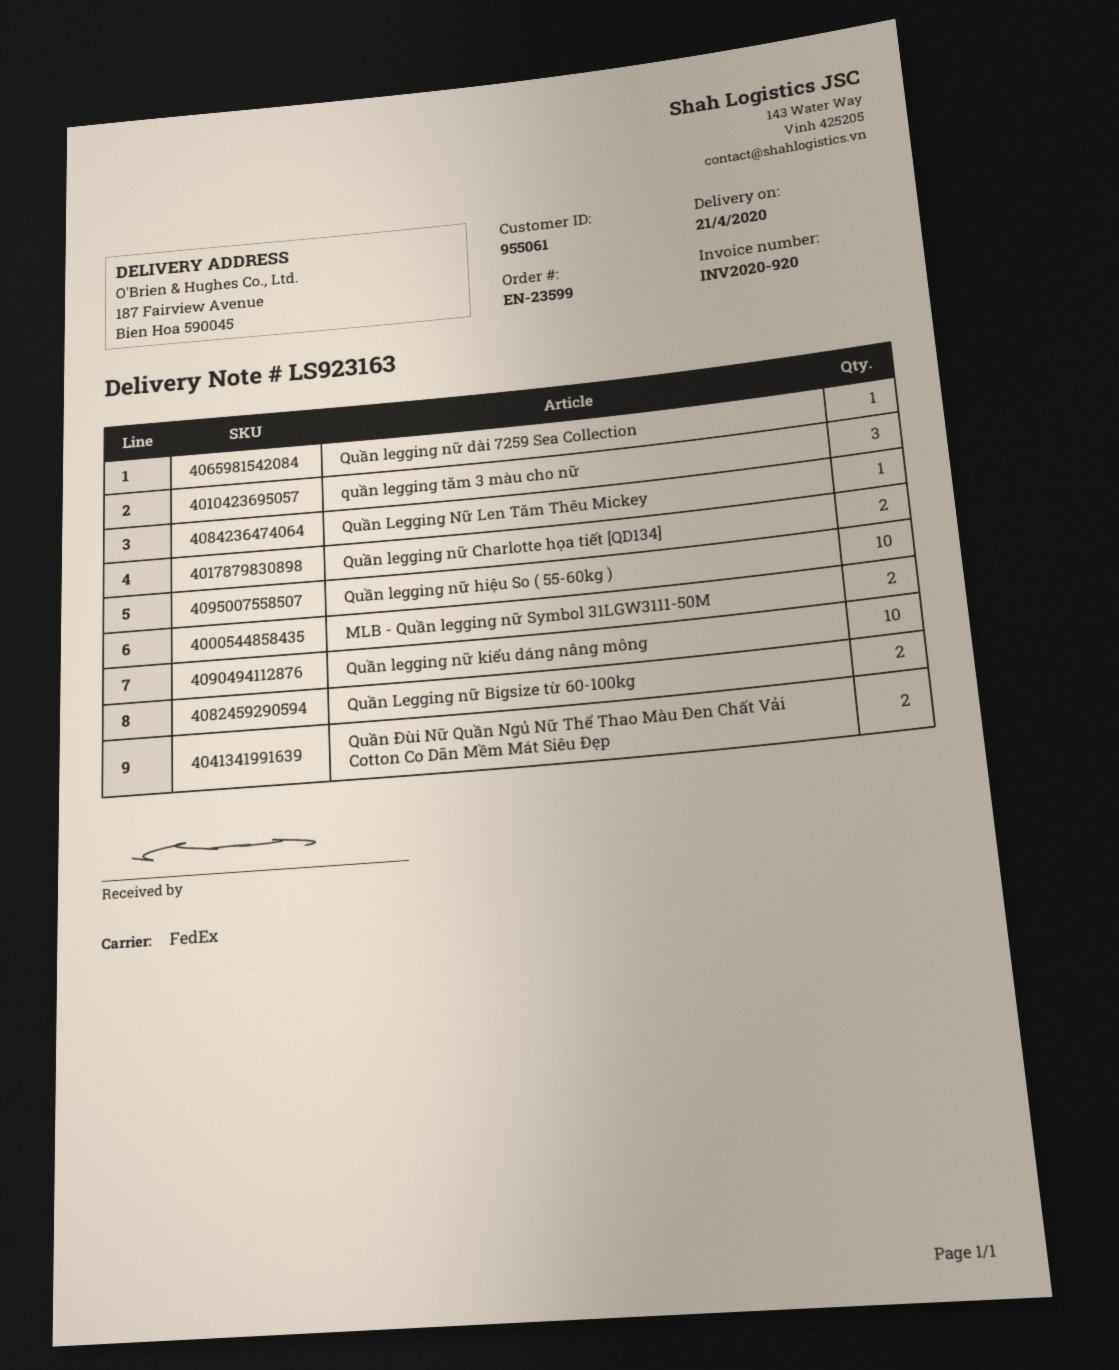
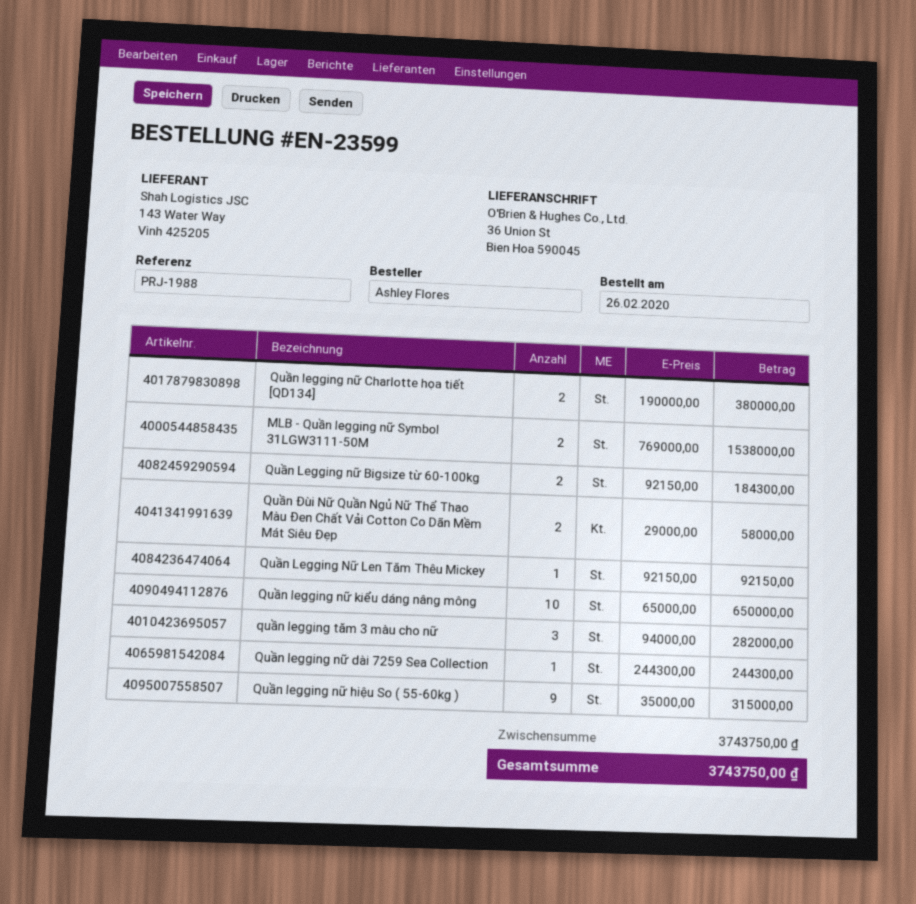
ship to: 187 Fairview Avenue, Bien Hoa 590045 -> 36 Union St, Bien Hoa 590045
Quần legging nữ hiệu So ( 55-60kg ): 10 -> 9

